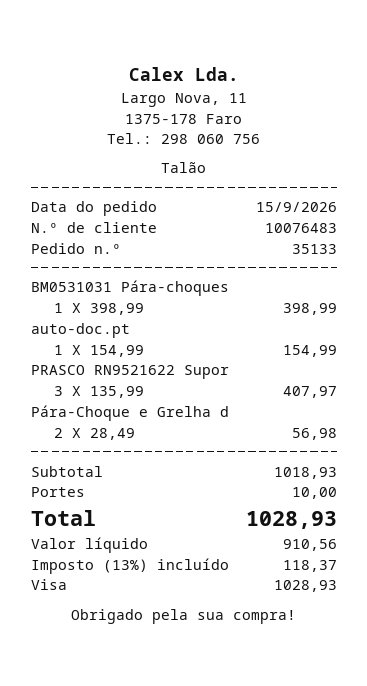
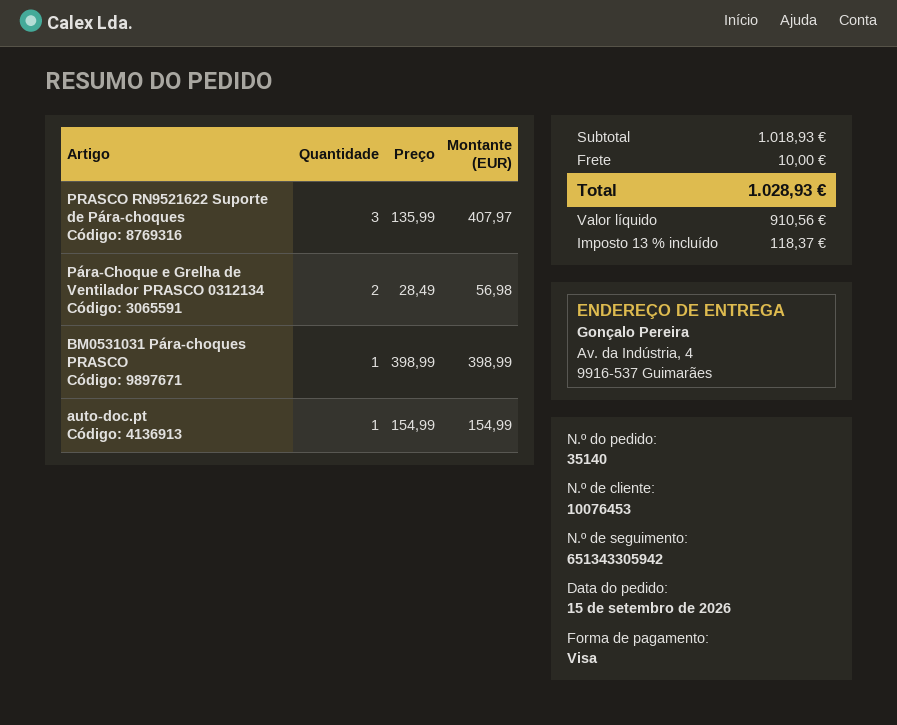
order number: 35133 -> 35140
customer number: 10076483 -> 10076453

